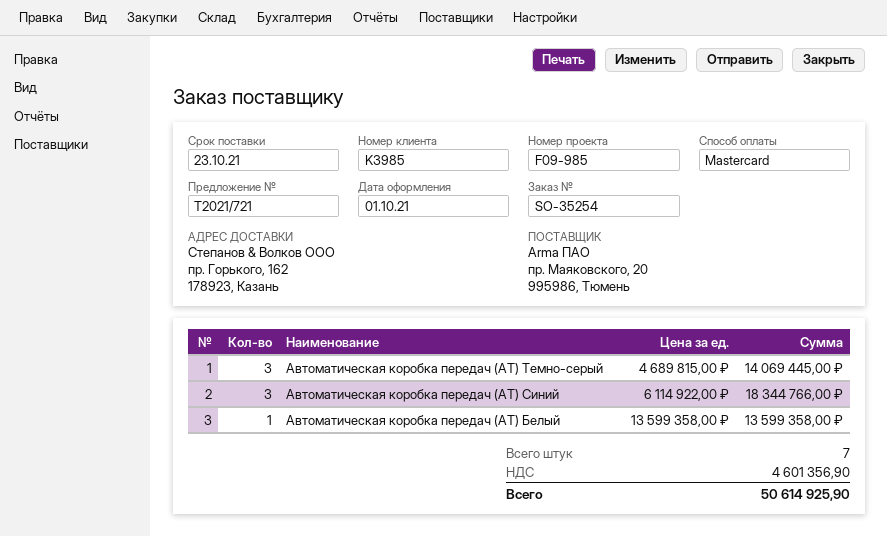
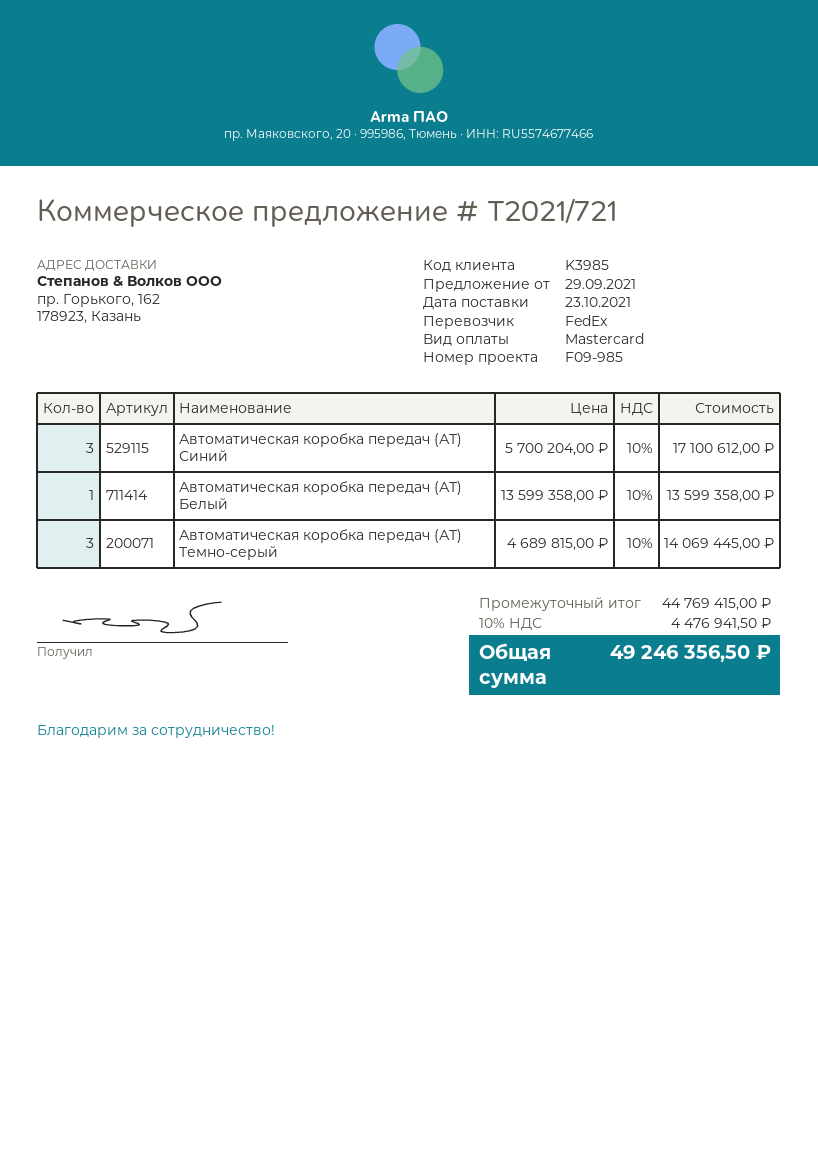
Автоматическая коробка передач (АТ) Синий: 3 x 6114922.00 = 18344766.00 -> 3 x 5700204.00 = 17100612.00
tax: 4601356.90 -> 4476941.50
total: 50614925.90 -> 49246356.50

